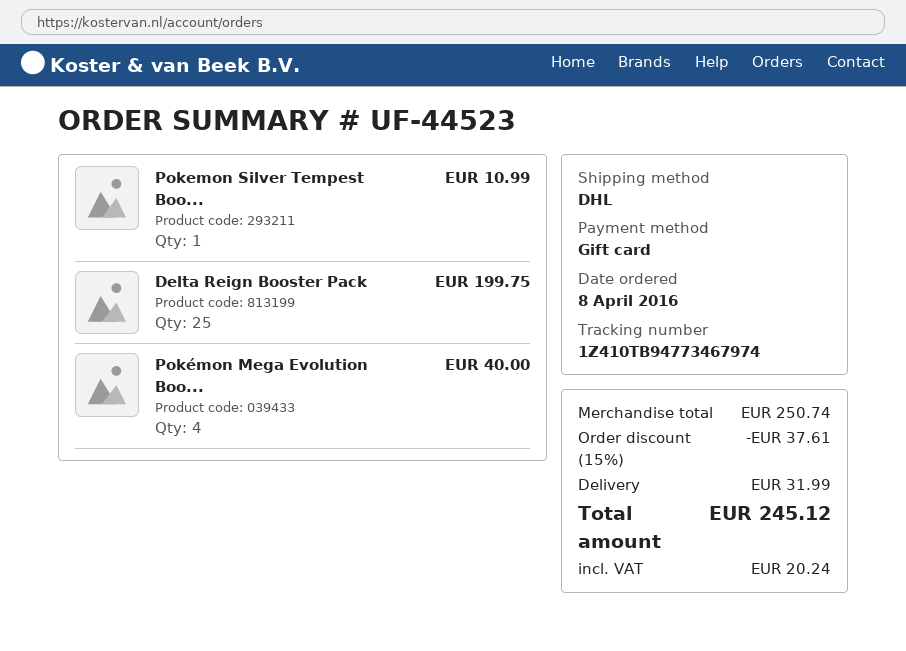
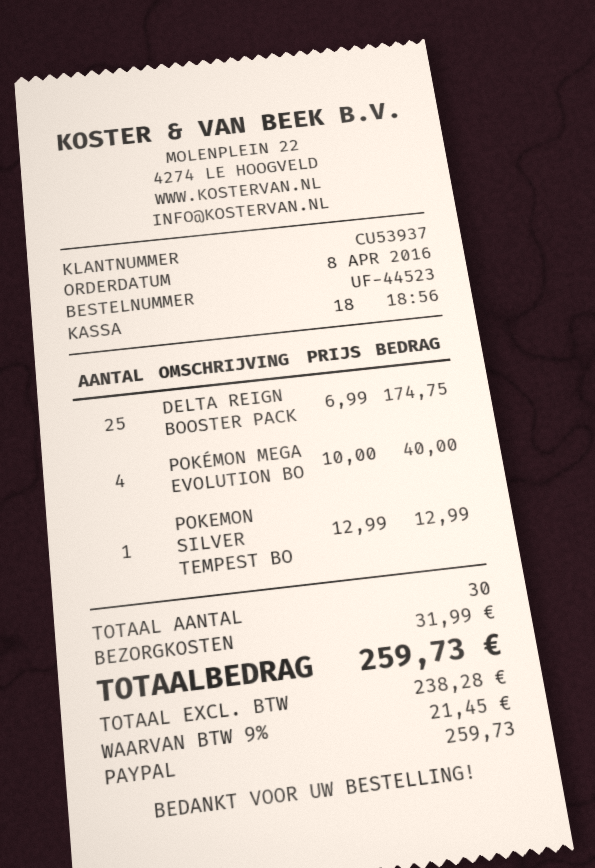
payment method: gift card -> PayPal
Pokemon Silver Tempest Boo...: 1 for 10.99 -> 1 for 12.99
Delta Reign Booster Pack: 25 for 199.75 -> 25 for 174.75
discount: 15% = 37.61 -> none
tax: 20.24 -> 21.45
total: 245.12 -> 259.73

